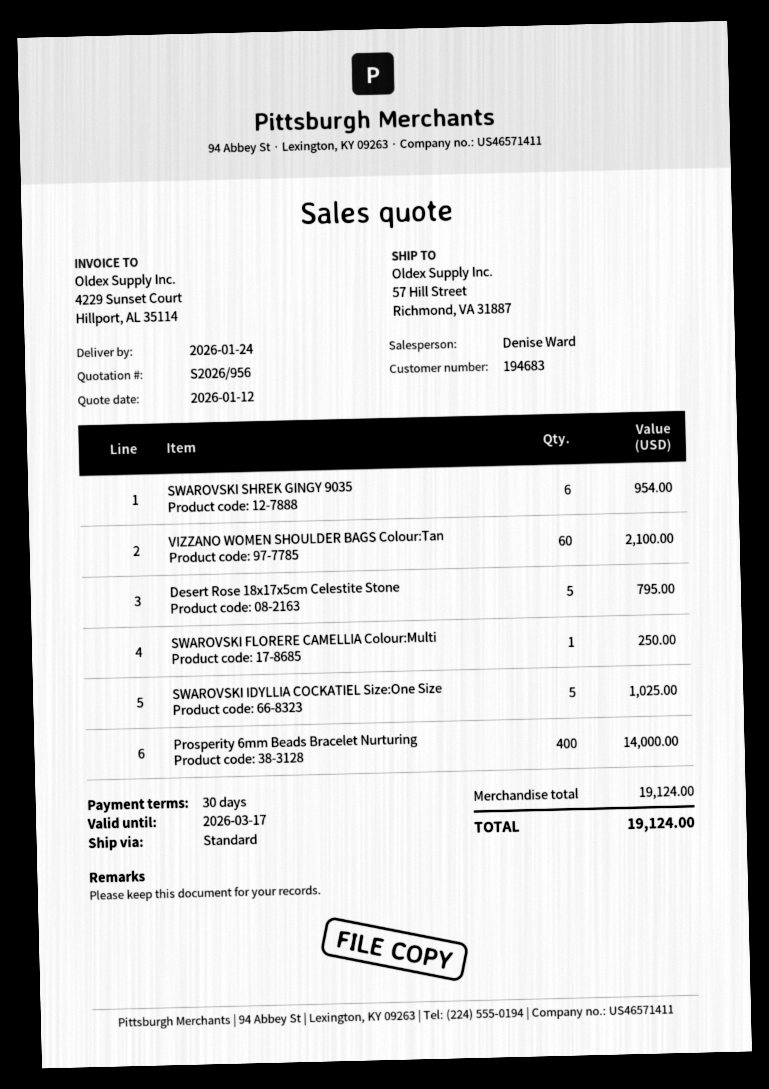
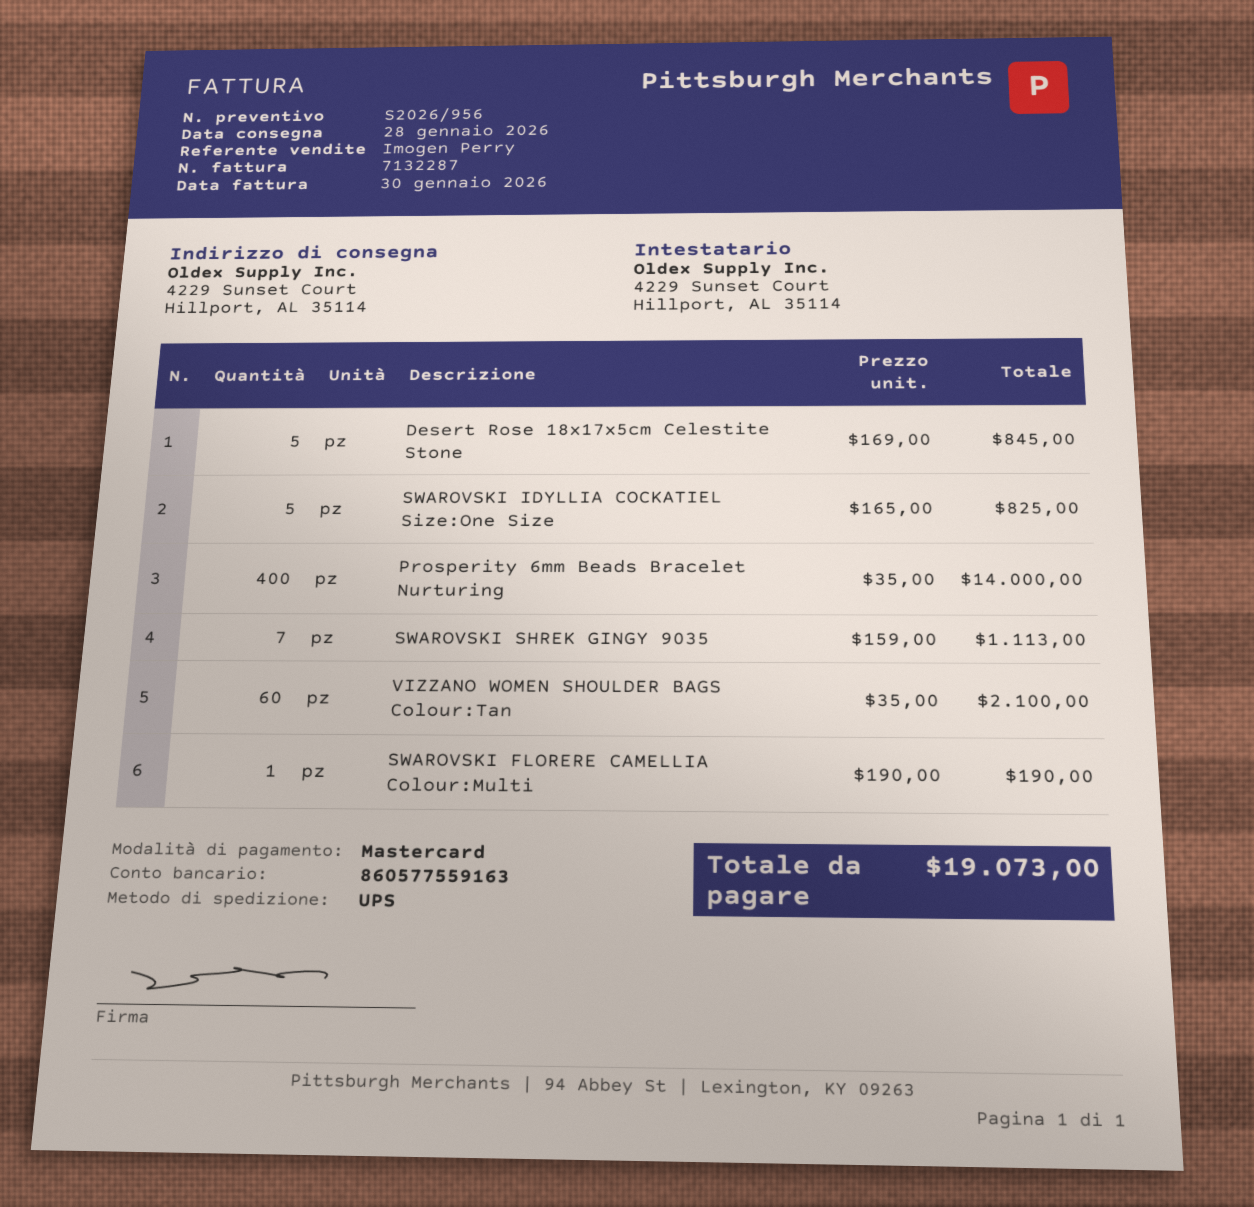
delivery date: 2026-01-24 -> 2026-01-28
sales rep: Denise Ward -> Imogen Perry
shipping method: standard -> UPS
ship to: 57 Hill Street, Richmond, VA 31887 -> 4229 Sunset Court, Hillport, AL 35114
SWAROVSKI SHREK GINGY 9035: 6 for 954.00 -> 7 for 1113.00
Desert Rose 18x17x5cm Celestite Stone: 5 for 795.00 -> 5 for 845.00
SWAROVSKI FLORERE CAMELLIA Colour:Multi: 1 for 250.00 -> 1 for 190.00
SWAROVSKI IDYLLIA COCKATIEL Size:One Size: 5 for 1025.00 -> 5 for 825.00
total: 19124.00 -> 19073.00

